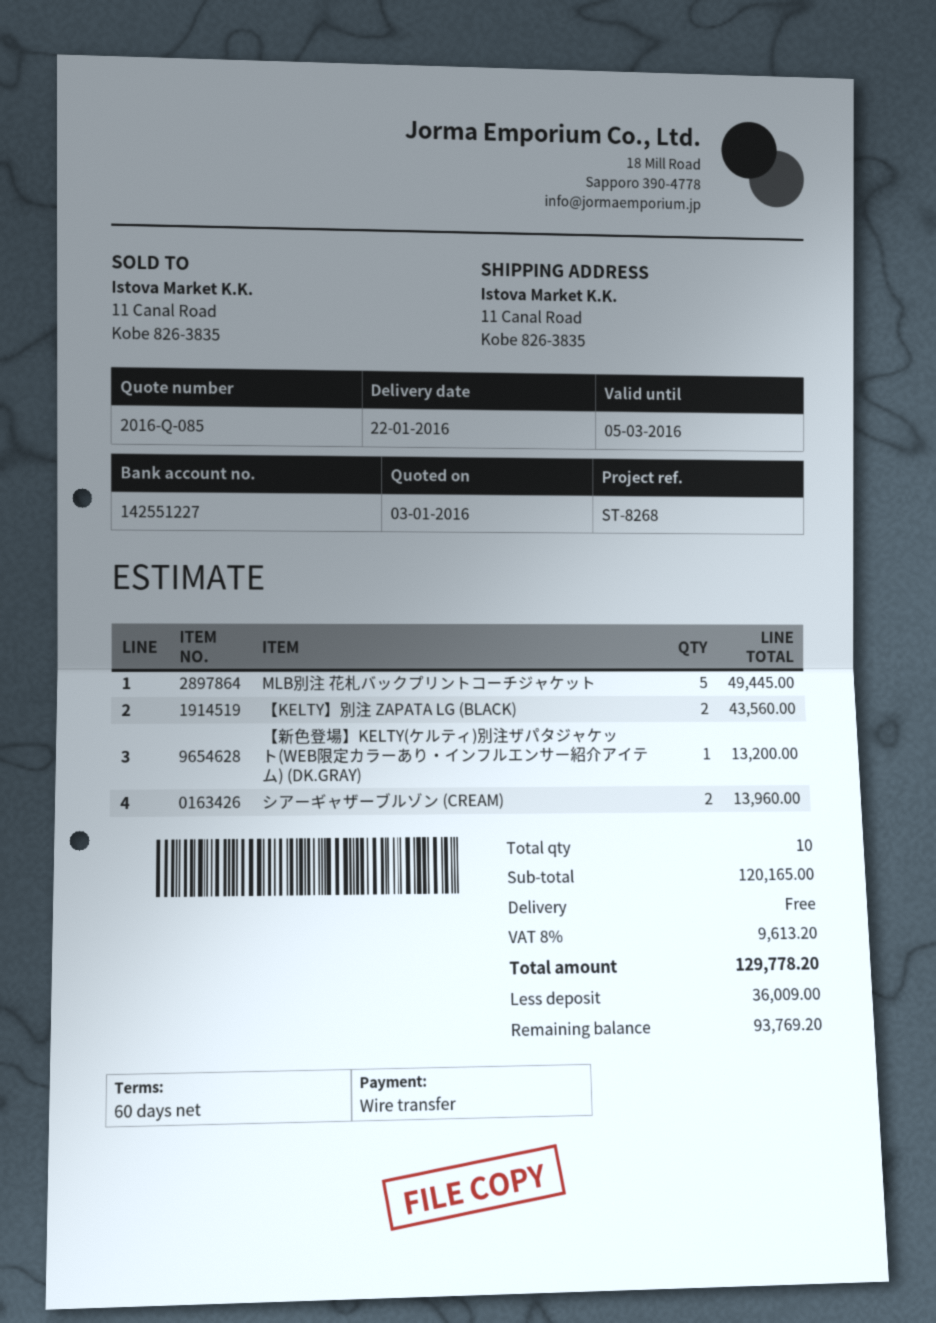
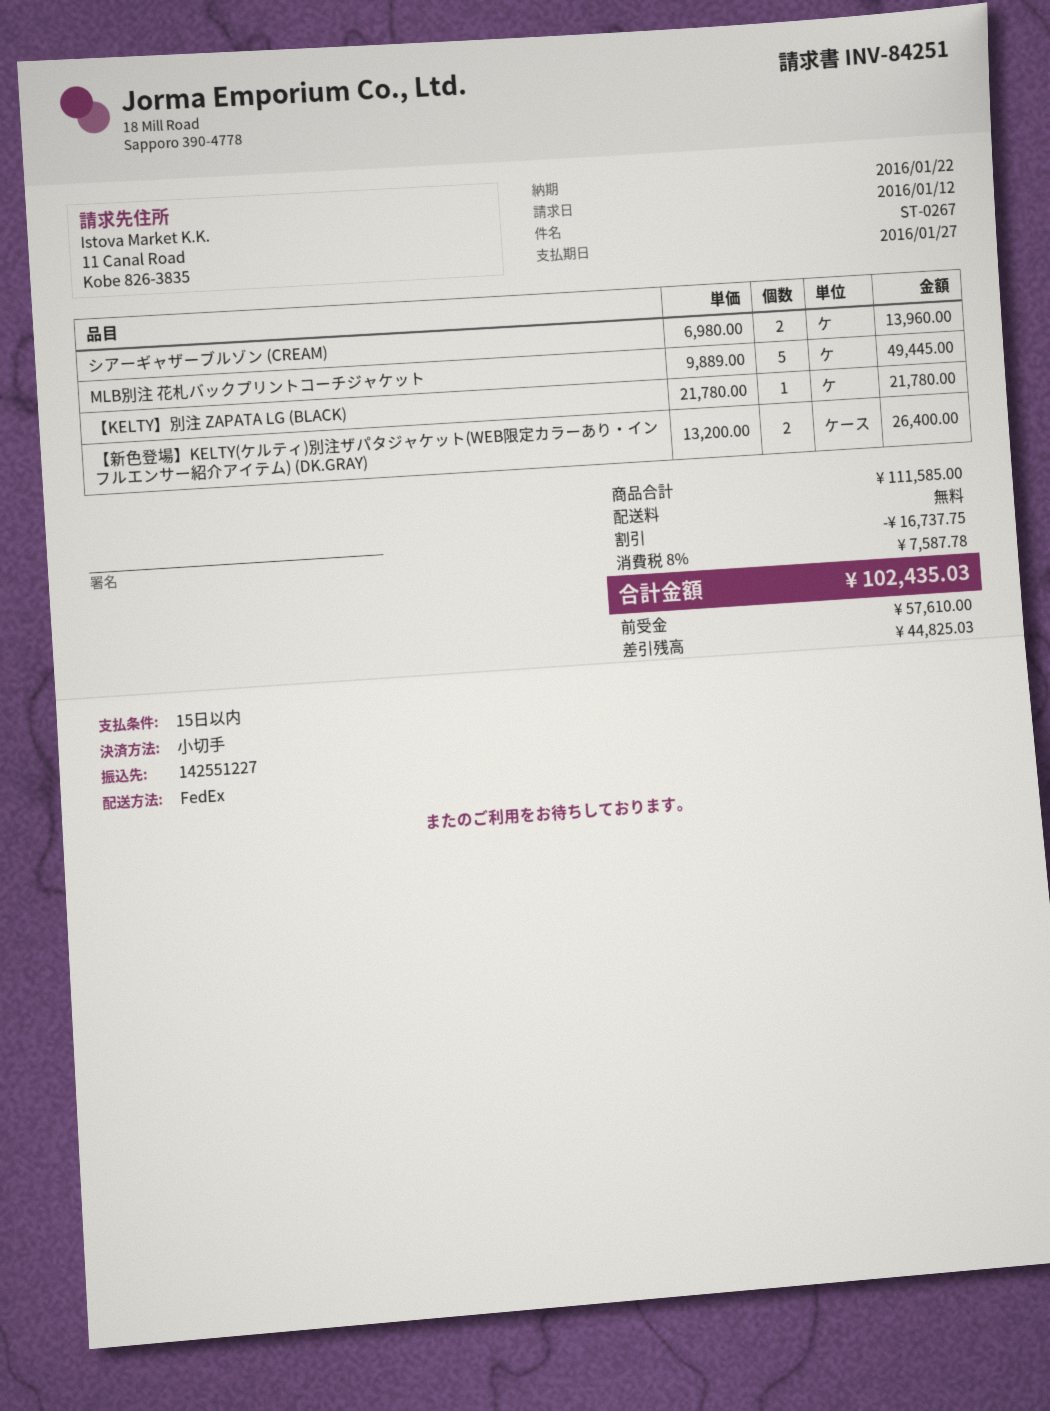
payment terms: 60 days -> 15 days
reference: ST-8268 -> ST-0267
payment method: bank transfer -> cheque
【KELTY】別注 ZAPATA LG (BLACK): 2 for 43560.00 -> 1 for 21780.00
【新色登場】KELTY(ケルティ)別注ザパタジャケット(WEB限定カラーあり・インフルエンサー紹介アイテム) (DK.GRAY): 1 for 13200.00 -> 2 for 26400.00
subtotal: 120165.00 -> 111585.00
discount: none -> 16737.75
tax: 8% = 9613.20 -> 8% = 7587.78
total: 129778.20 -> 102435.03
deposit: 36009.00 -> 57610.00
balance: 93769.20 -> 44825.03

